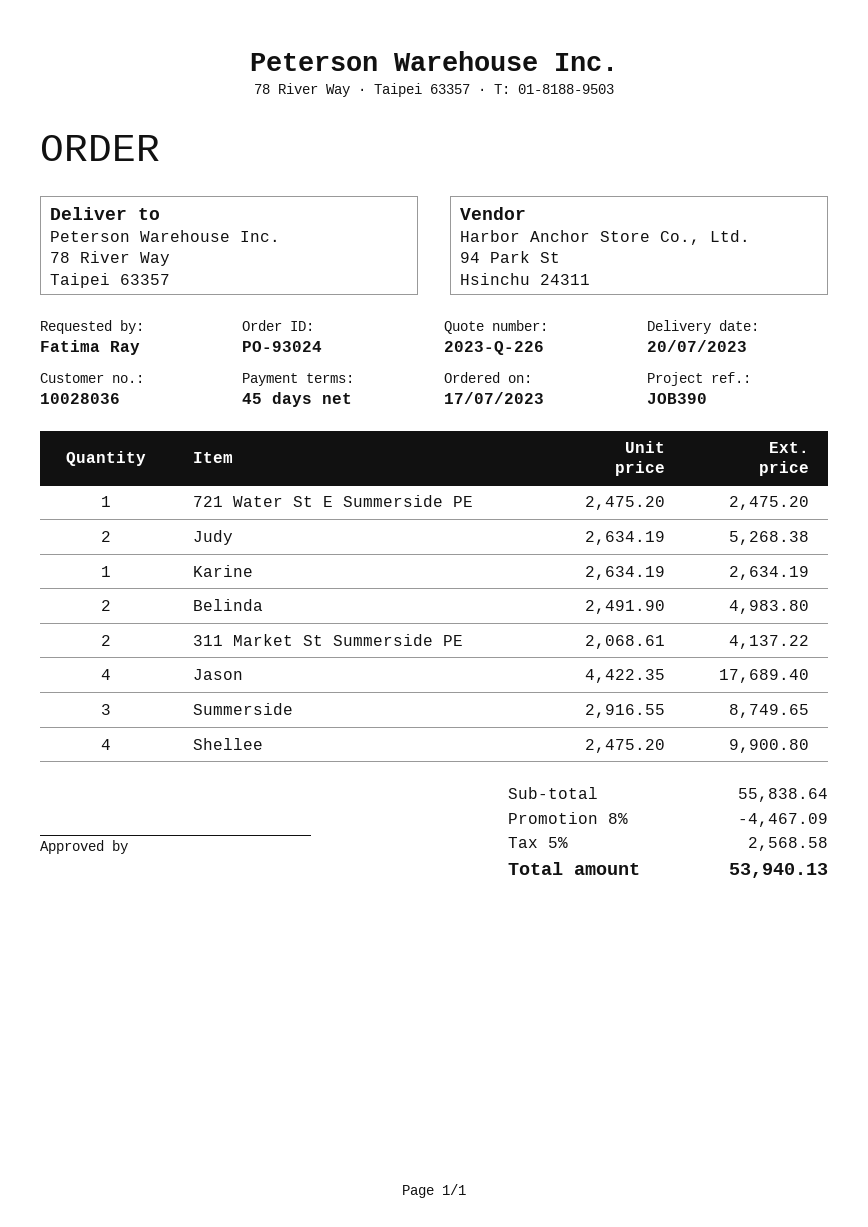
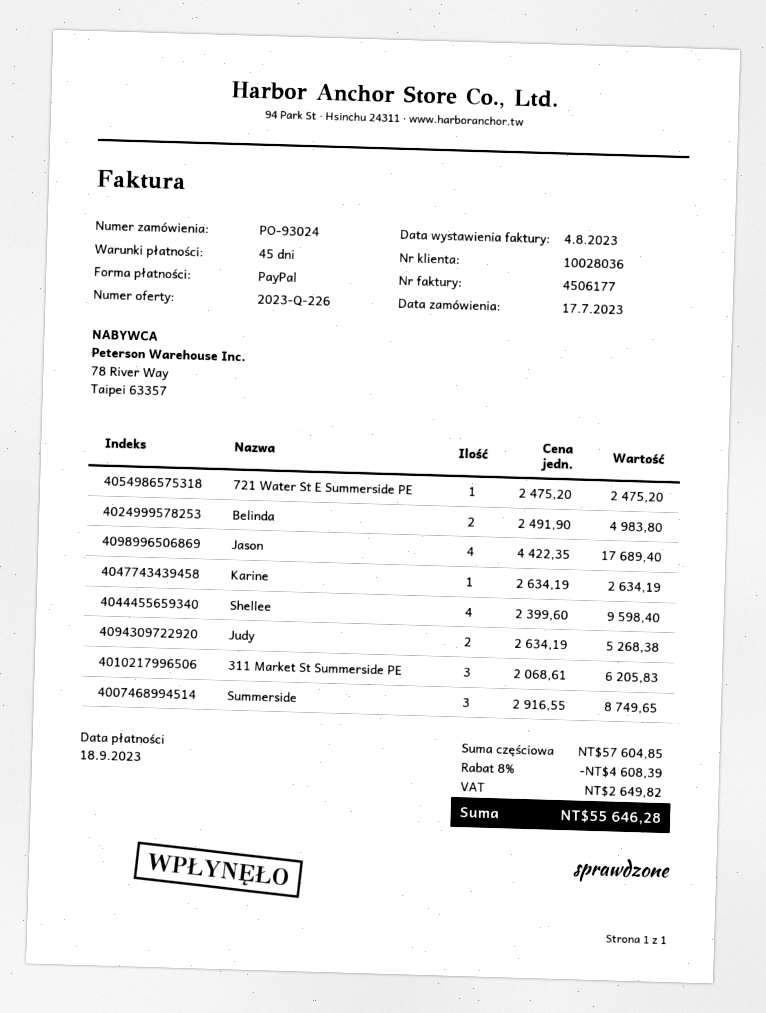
311 Market St Summerside PE: 2 x 2068.61 = 4137.22 -> 3 x 2068.61 = 6205.83
Shellee: 4 x 2475.20 = 9900.80 -> 4 x 2399.60 = 9598.40
subtotal: 55838.64 -> 57604.85
discount: 8% = 4467.09 -> 8% = 4608.39
tax: 2568.58 -> 2649.82
total: 53940.13 -> 55646.28

